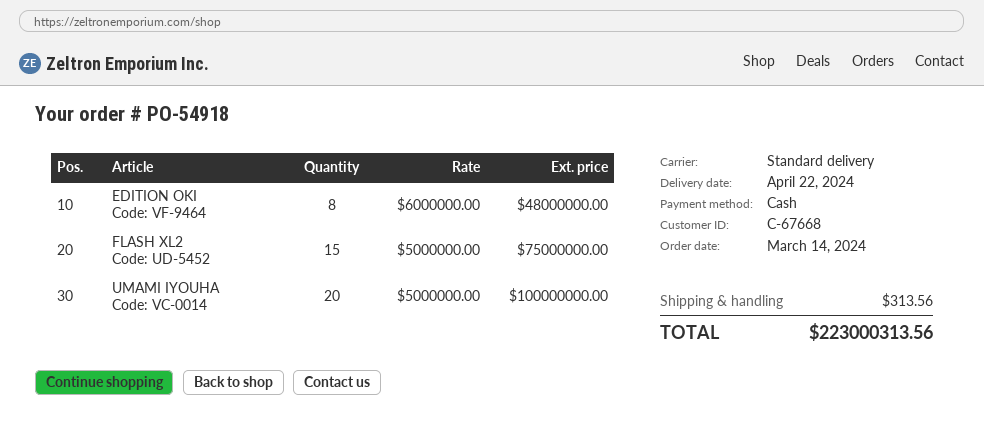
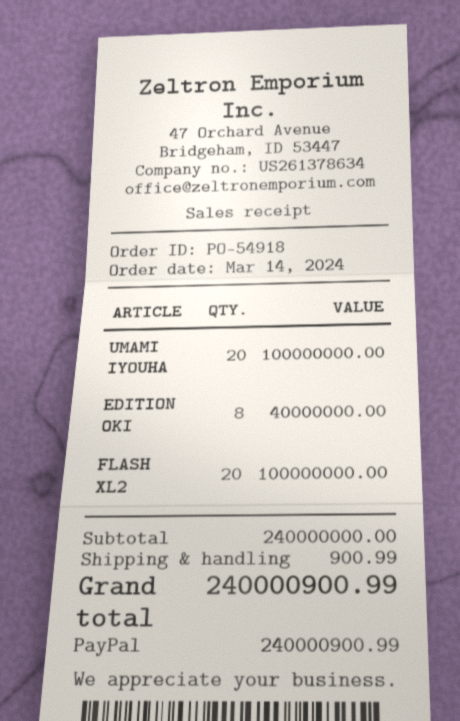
payment method: cash -> PayPal
EDITION OKI: 8 for 48000000.00 -> 8 for 40000000.00
FLASH XL2: 15 for 75000000.00 -> 20 for 100000000.00
shipping: 313.56 -> 900.99
total: 223000313.56 -> 240000900.99

